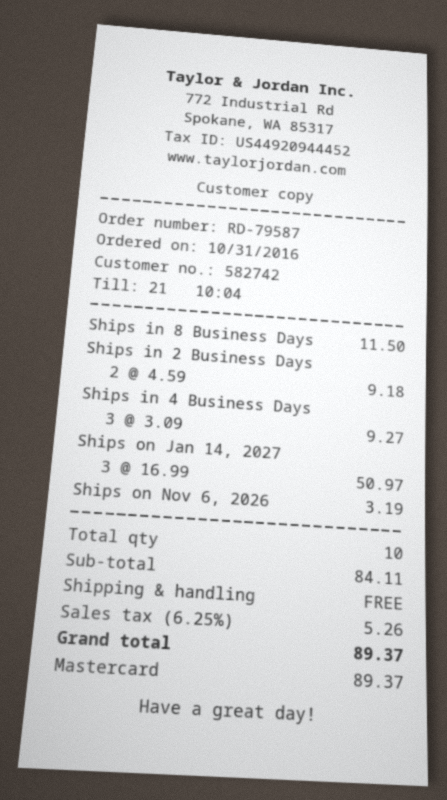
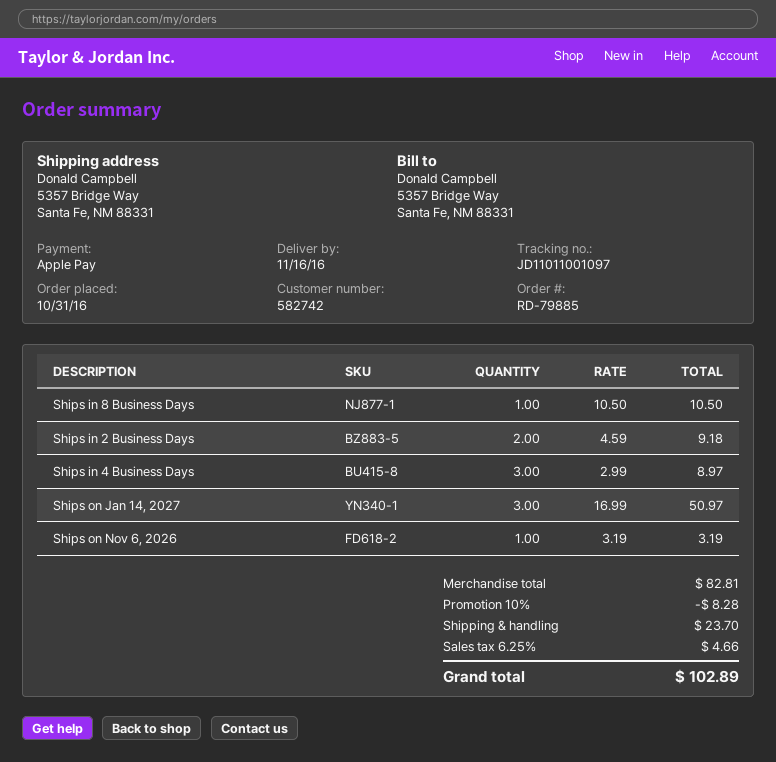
order number: RD-79587 -> RD-79885
payment method: Mastercard -> Apple Pay
Ships in 8 Business Days: 1 x 11.50 = 11.50 -> 1 x 10.50 = 10.50
Ships in 4 Business Days: 3 x 3.09 = 9.27 -> 3 x 2.99 = 8.97
subtotal: 84.11 -> 82.81
discount: none -> 10% = 8.28
shipping: 0.00 -> 23.70
tax: 6.25% = 5.26 -> 6.25% = 4.66
total: 89.37 -> 102.89

